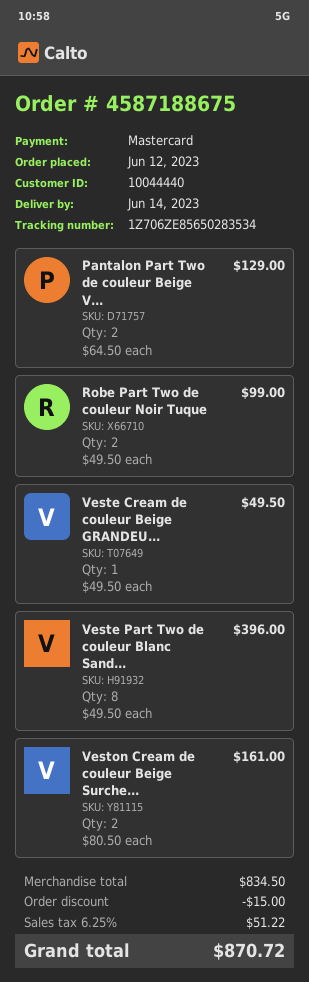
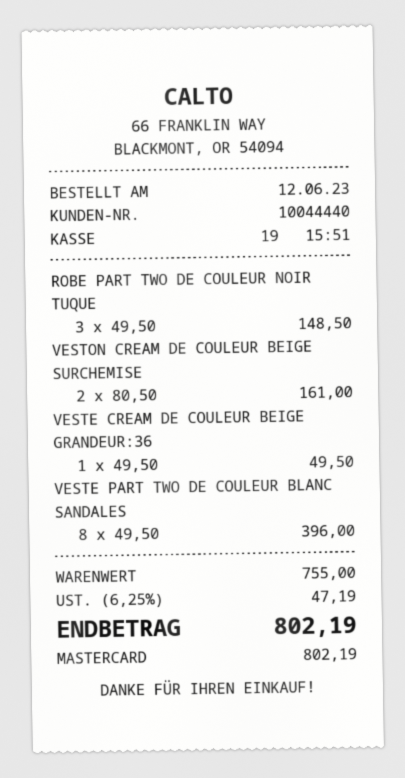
Pantalon Part Two de couleur Beige V...: 2 x 64.50 = 129.00 -> none
Robe Part Two de couleur Noir Tuque: 2 x 49.50 = 99.00 -> 3 x 49.50 = 148.50
subtotal: 834.50 -> 755.00
discount: 15.00 -> none
tax: 6.25% = 51.22 -> 6.25% = 47.19
total: 870.72 -> 802.19

